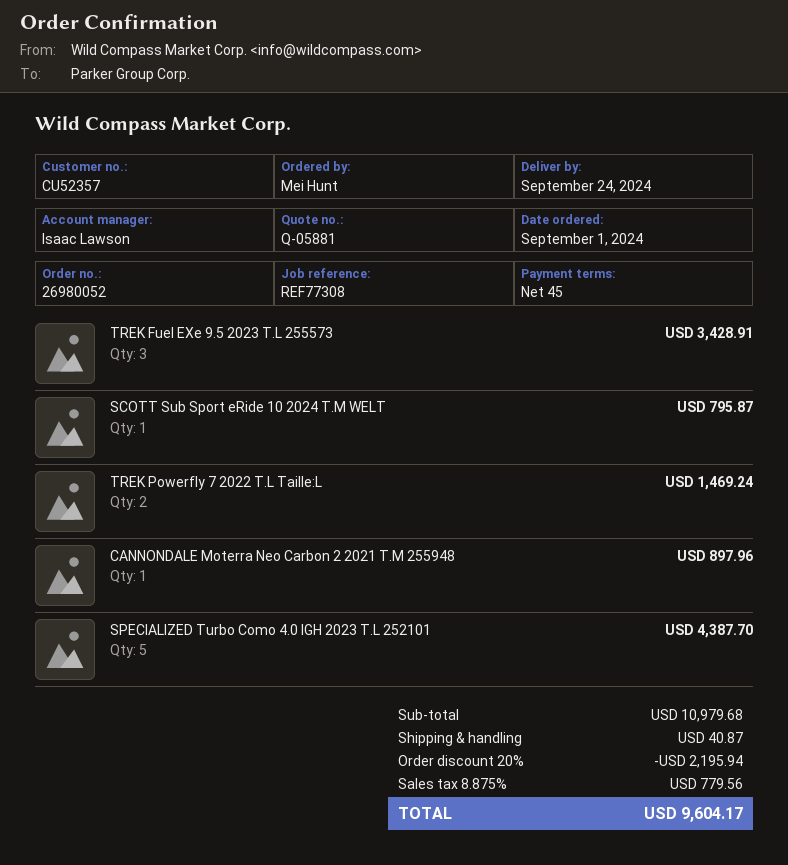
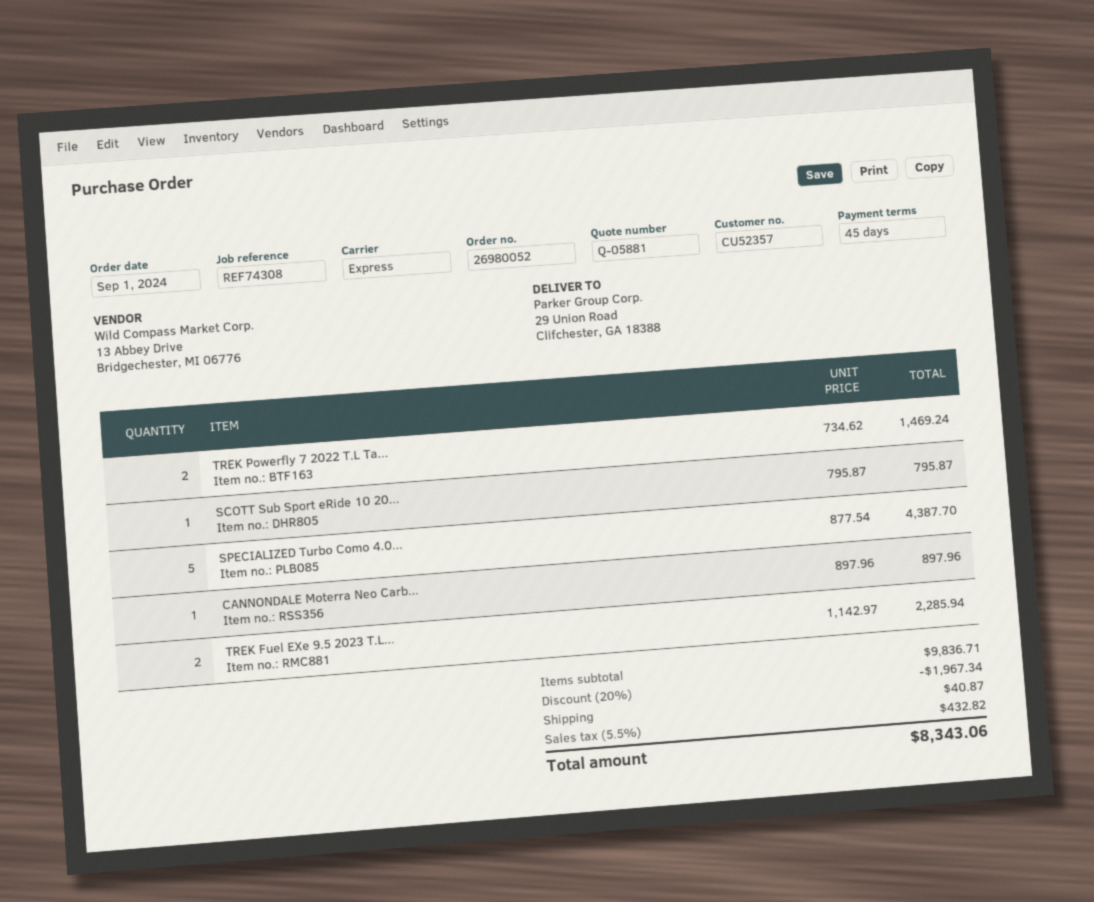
reference: REF77308 -> REF74308
TREK Fuel EXe 9.5 2023 T.L 255573: 3 for 3428.91 -> 2 for 2285.94
subtotal: 10979.68 -> 9836.71
discount: 20% = 2195.94 -> 20% = 1967.34
tax: 8.875% = 779.56 -> 5.5% = 432.82
total: 9604.17 -> 8343.06

